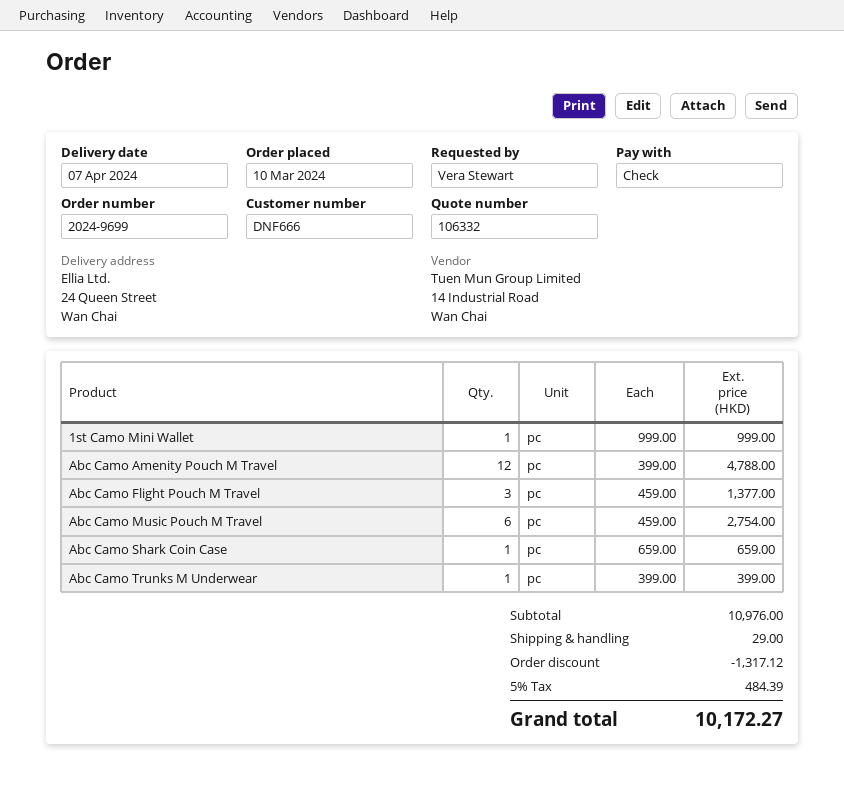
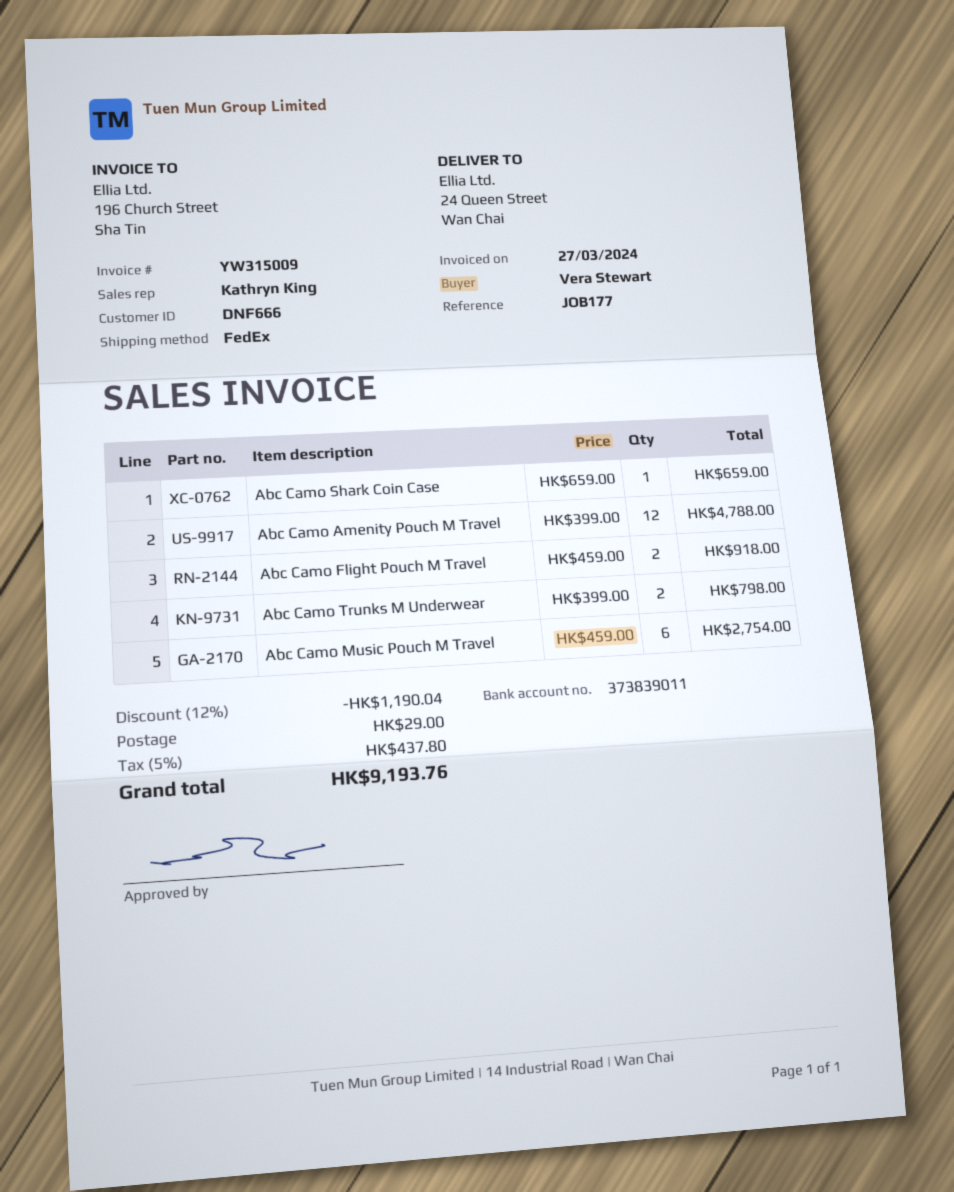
1st Camo Mini Wallet: 1 x 999.00 = 999.00 -> none
Abc Camo Flight Pouch M Travel: 3 x 459.00 = 1377.00 -> 2 x 459.00 = 918.00
Abc Camo Trunks M Underwear: 1 x 399.00 = 399.00 -> 2 x 399.00 = 798.00
discount: 1317.12 -> 1190.04
tax: 5% = 484.39 -> 5% = 437.80
total: 10172.27 -> 9193.76

